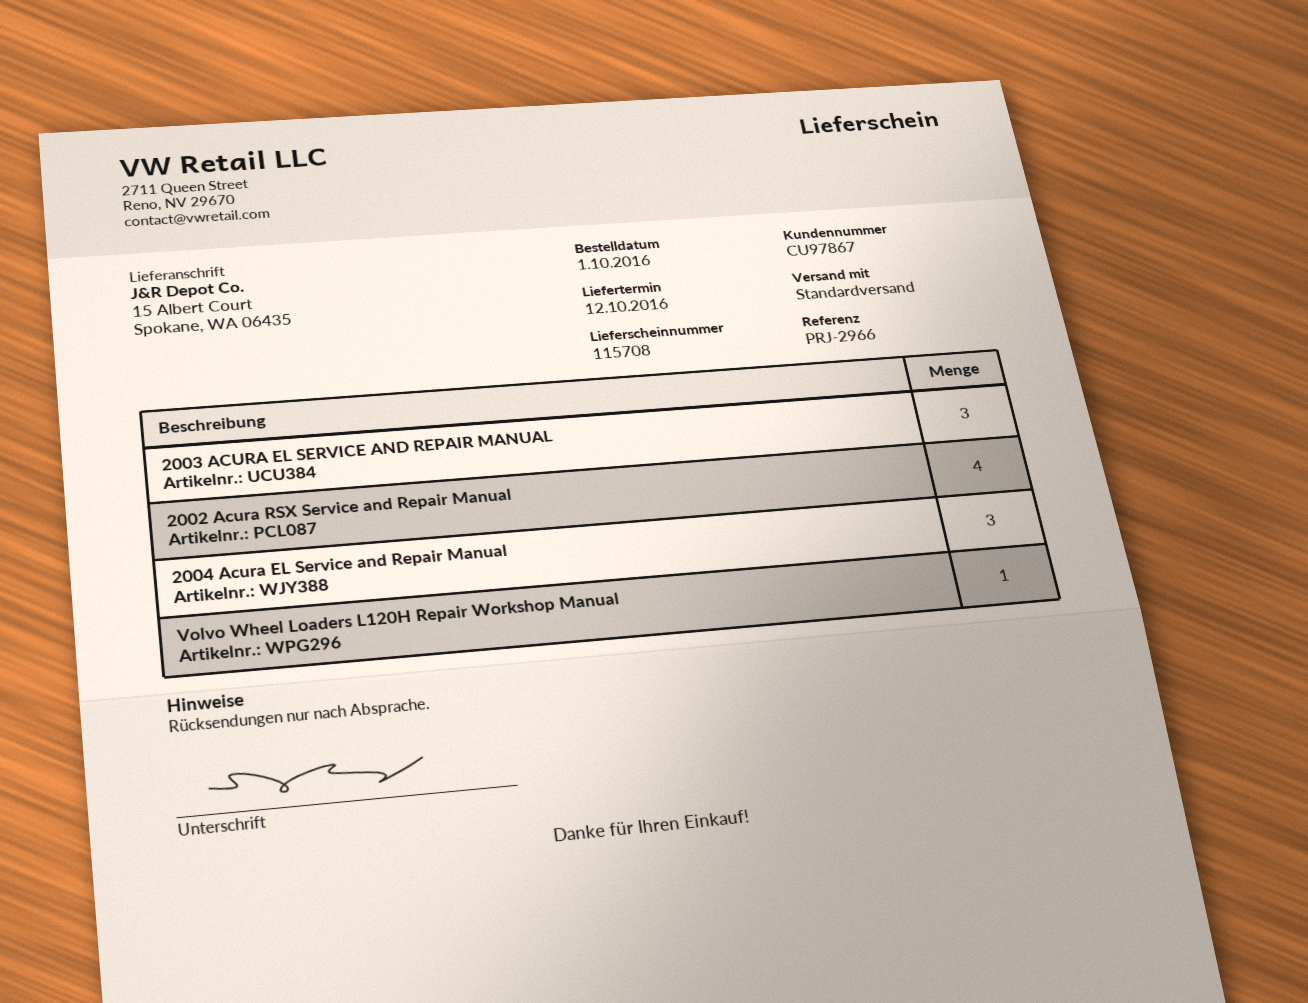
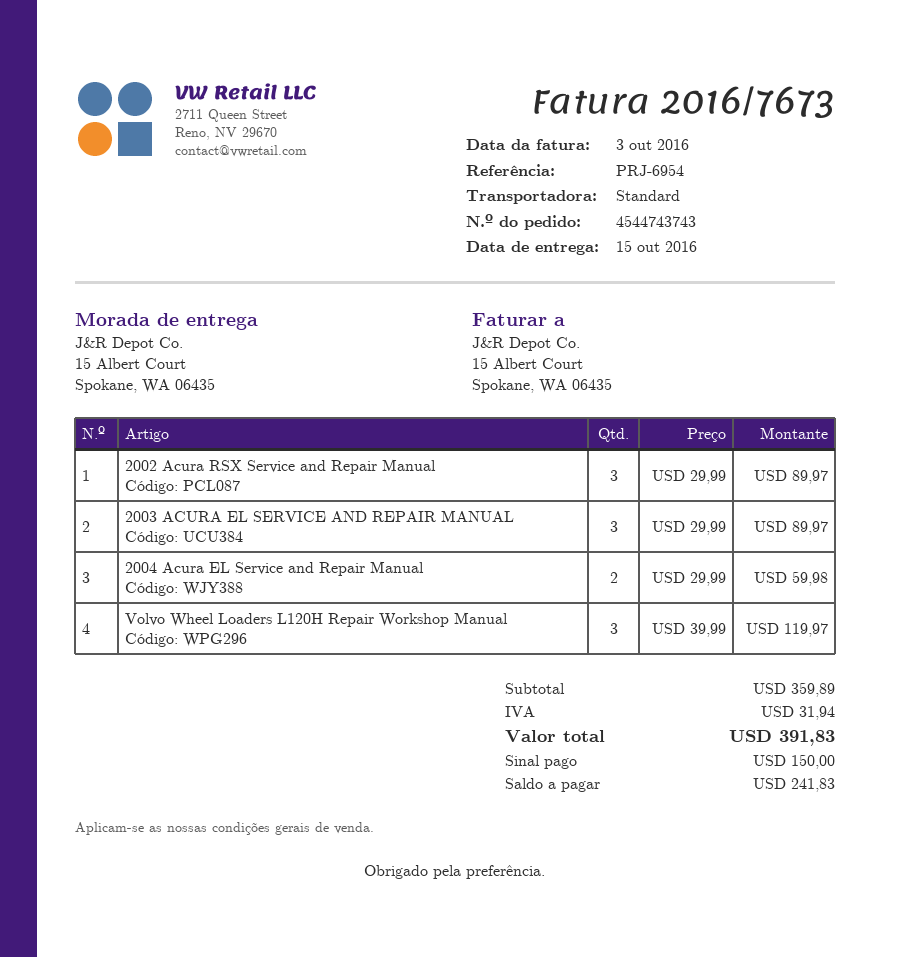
delivery date: 2016-10-12 -> 2016-10-15
reference: PRJ-2966 -> PRJ-6954
2002 Acura RSX Service and Repair Manual: 4 -> 3
2004 Acura EL Service and Repair Manual: 3 -> 2
Volvo Wheel Loaders L120H Repair Workshop Manual: 1 -> 3

